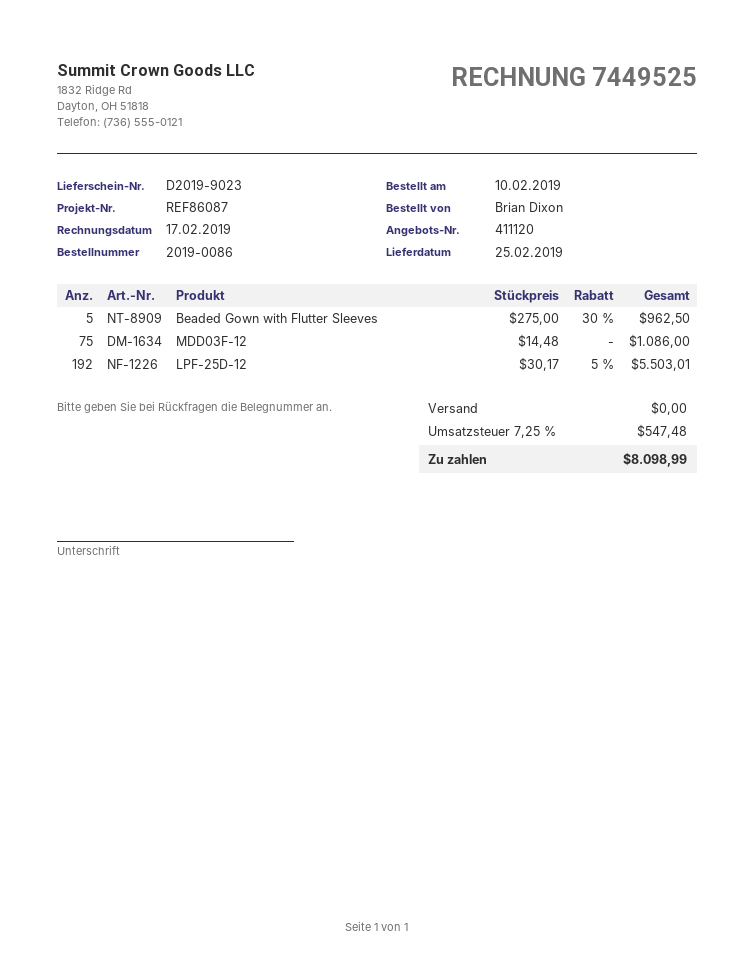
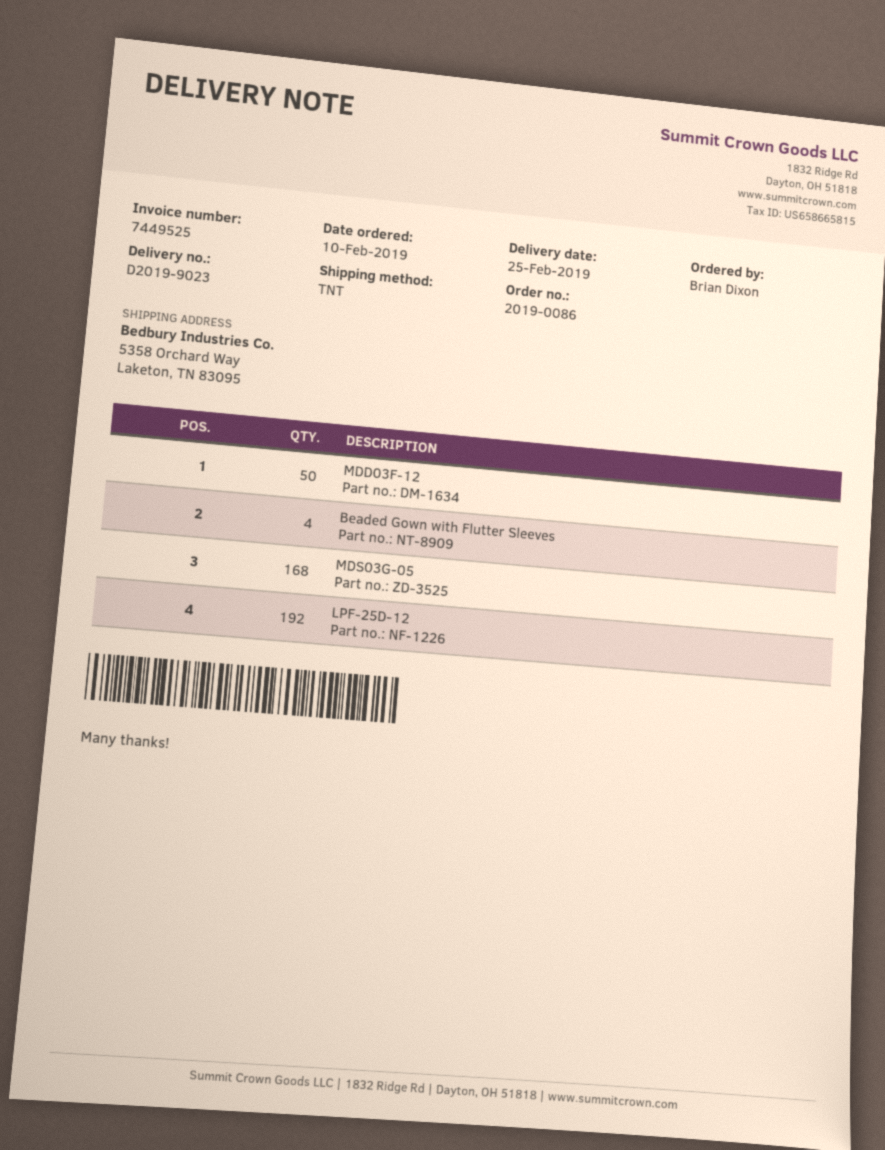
Beaded Gown with Flutter Sleeves: 5 -> 4
MDD03F-12: 75 -> 50
MDS03G-05: none -> 168

